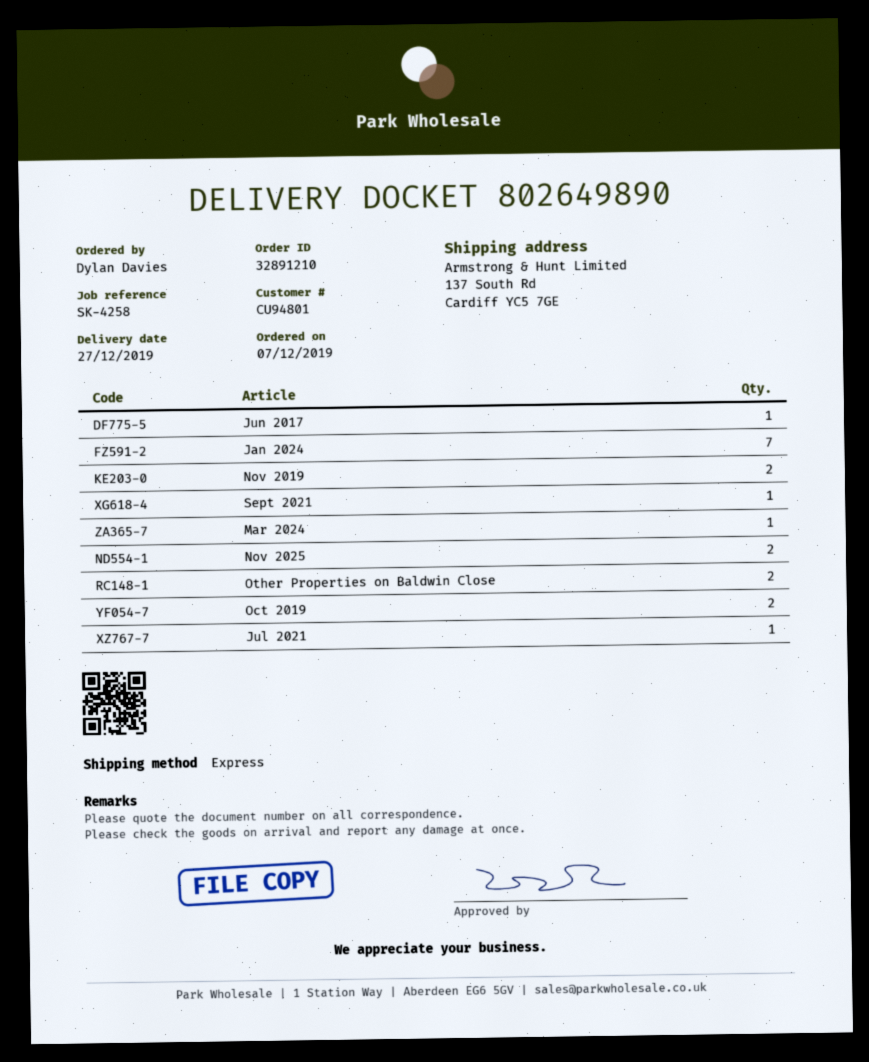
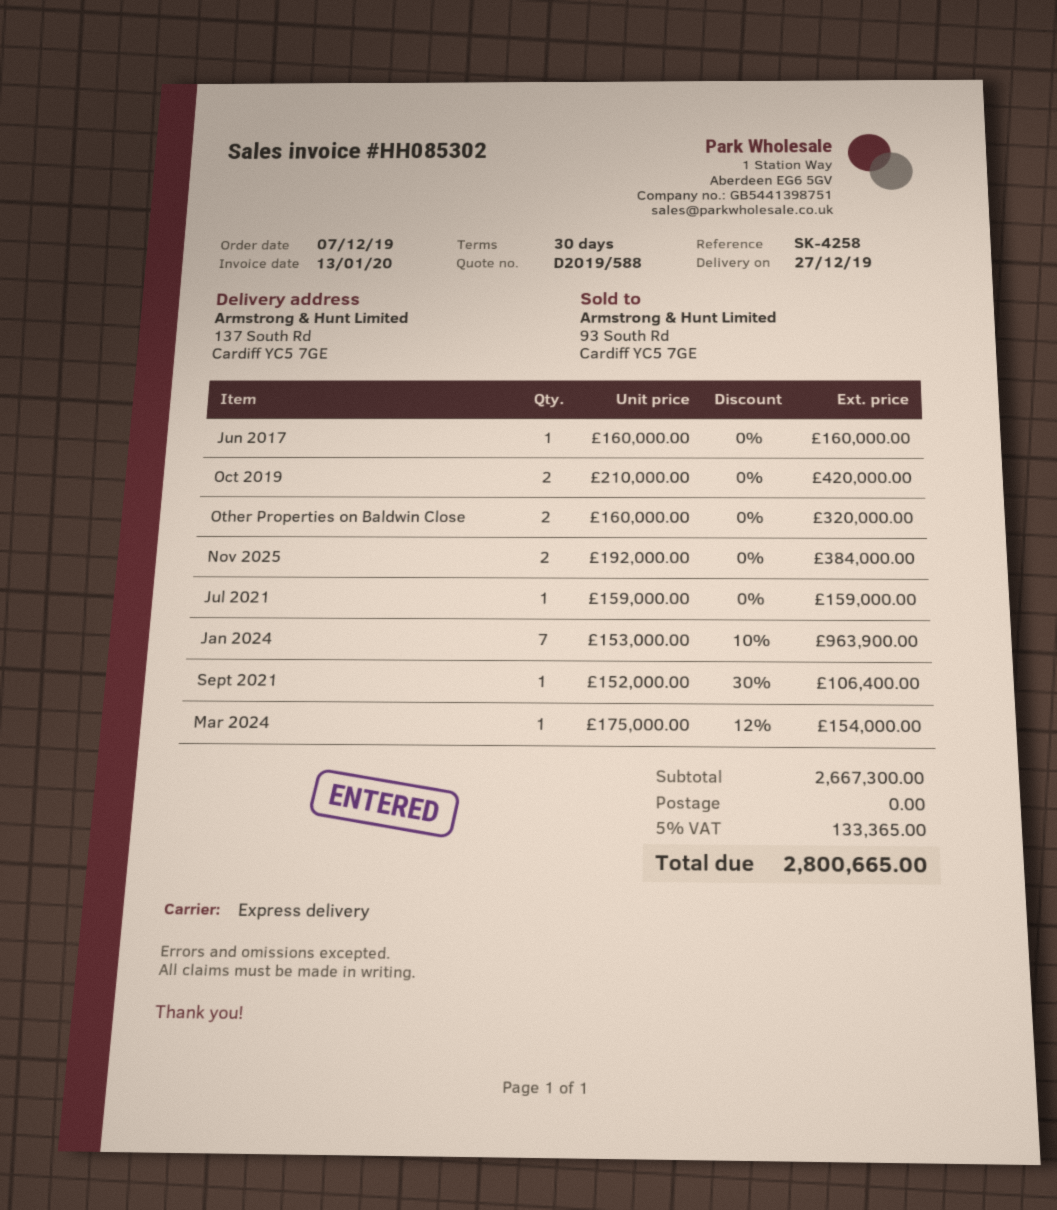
Nov 2019: 2 -> none

